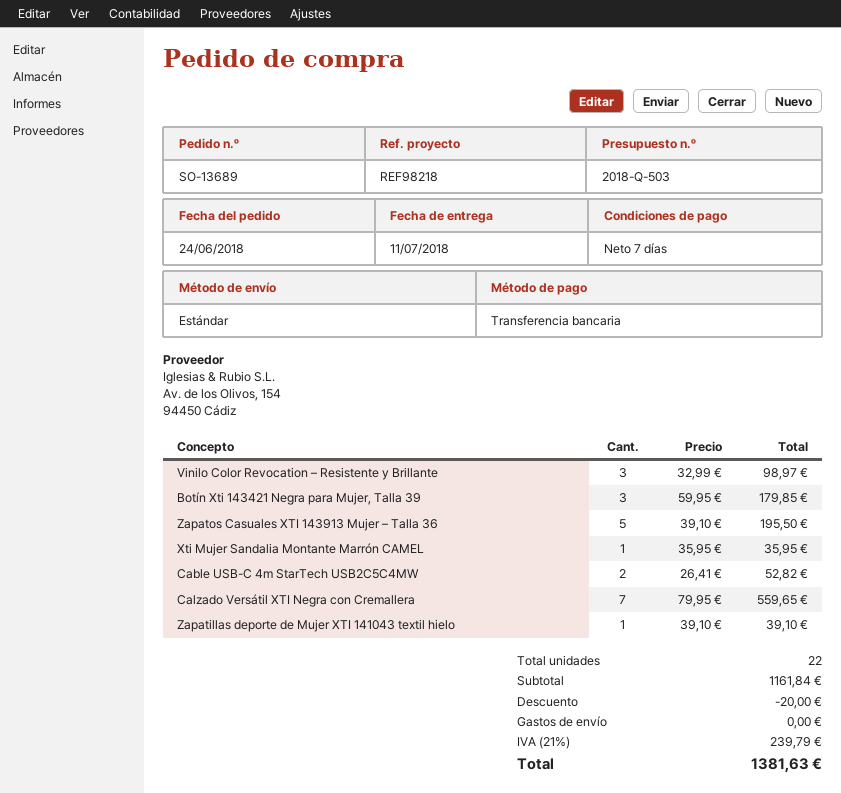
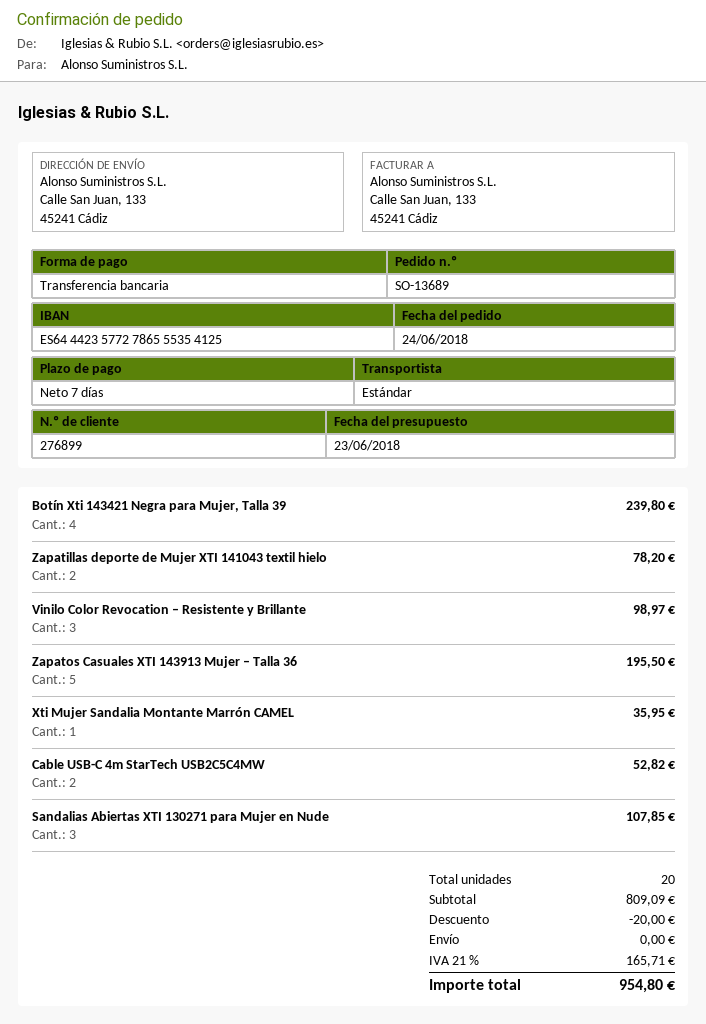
Botín Xti 143421 Negra para Mujer, Talla 39: 3 for 179.85 -> 4 for 239.80
Calzado Versátil XTI Negra con Cremallera: 7 for 559.65 -> none
Zapatillas deporte de Mujer XTI 141043 textil hielo: 1 for 39.10 -> 2 for 78.20
Sandalias Abiertas XTI 130271 para Mujer en Nude: none -> 3 for 107.85
total quantity: 22 -> 20
subtotal: 1161.84 -> 809.09
tax: 21% = 239.79 -> 21% = 165.71
total: 1381.63 -> 954.80

